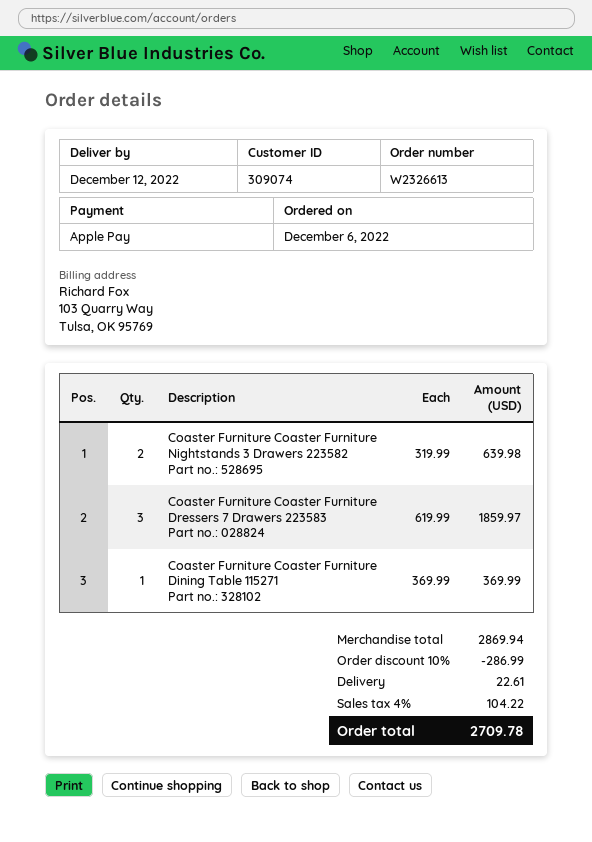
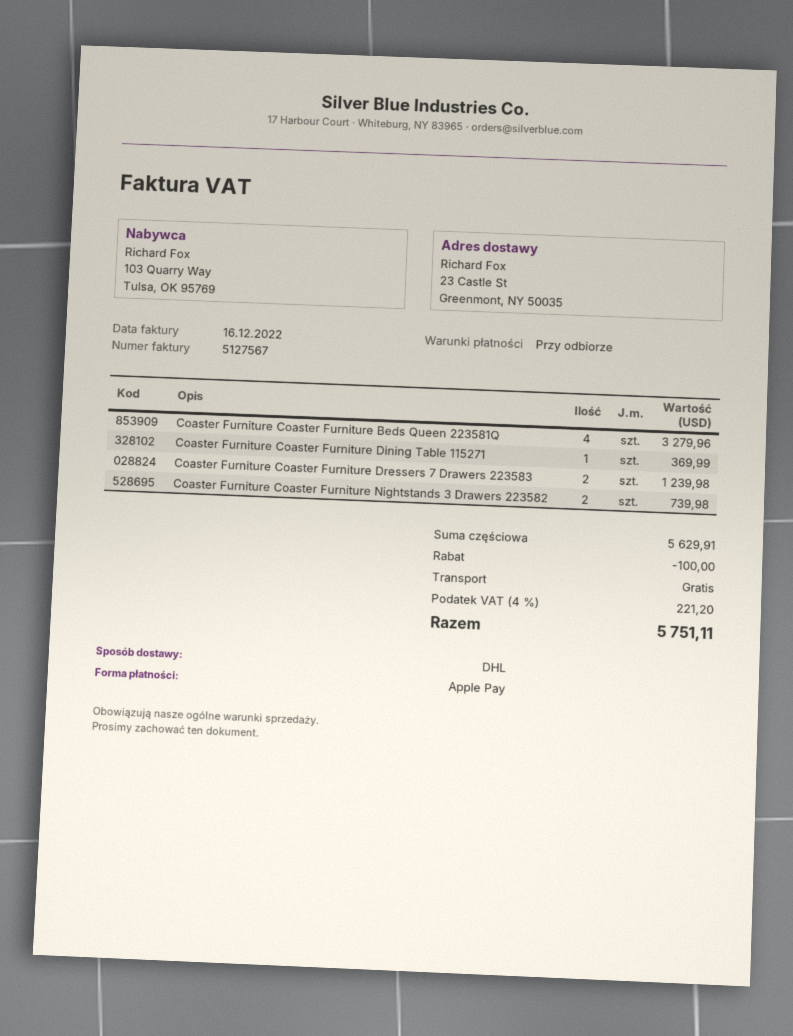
Coaster Furniture Coaster Furniture Nightstands 3 Drawers 223582: 2 for 639.98 -> 2 for 739.98
Coaster Furniture Coaster Furniture Dressers 7 Drawers 223583: 3 for 1859.97 -> 2 for 1239.98
Coaster Furniture Coaster Furniture Beds Queen 223581Q: none -> 4 for 3279.96
subtotal: 2869.94 -> 5629.91
discount: 286.99 -> 100.00
shipping: 22.61 -> 0.00
tax: 4% = 104.22 -> 4% = 221.20
total: 2709.78 -> 5751.11

